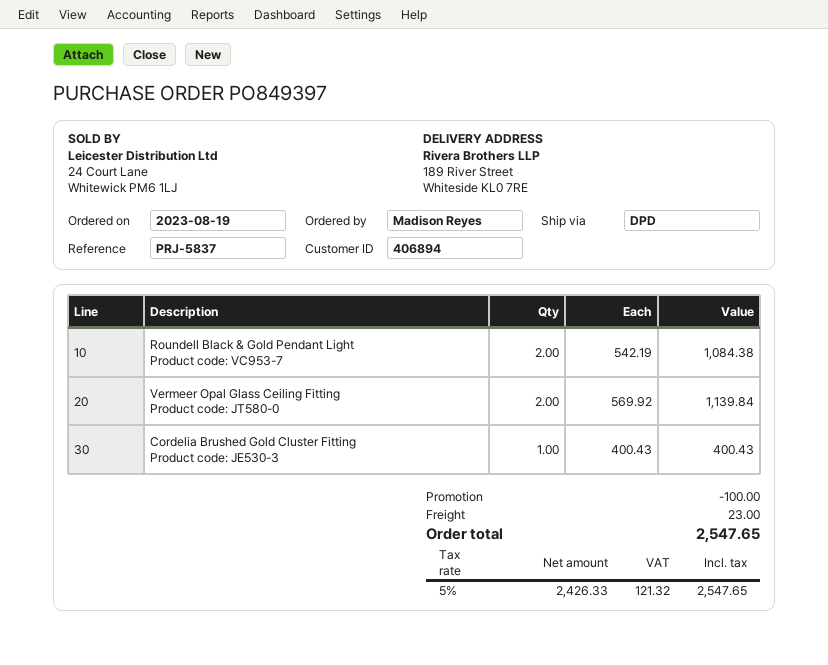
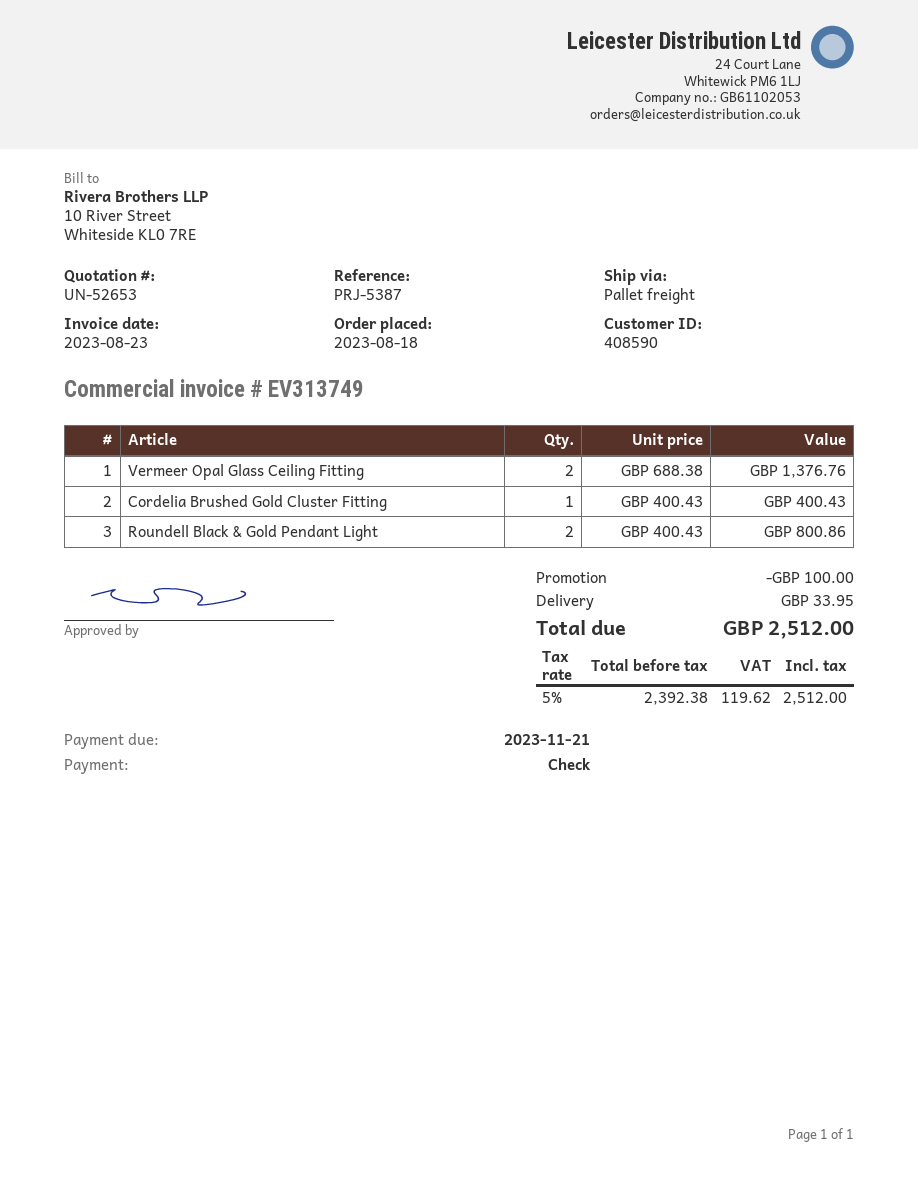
order date: 2023-08-19 -> 2023-08-18
customer number: 406894 -> 408590
reference: PRJ-5837 -> PRJ-5387
shipping method: DPD -> pallet freight
Roundell Black & Gold Pendant Light: 2 x 542.19 = 1084.38 -> 2 x 400.43 = 800.86
Vermeer Opal Glass Ceiling Fitting: 2 x 569.92 = 1139.84 -> 2 x 688.38 = 1376.76
shipping: 23.00 -> 33.95
net: 2426.33 -> 2392.38
tax: 5% = 121.32 -> 5% = 119.62
total: 2547.65 -> 2512.00

